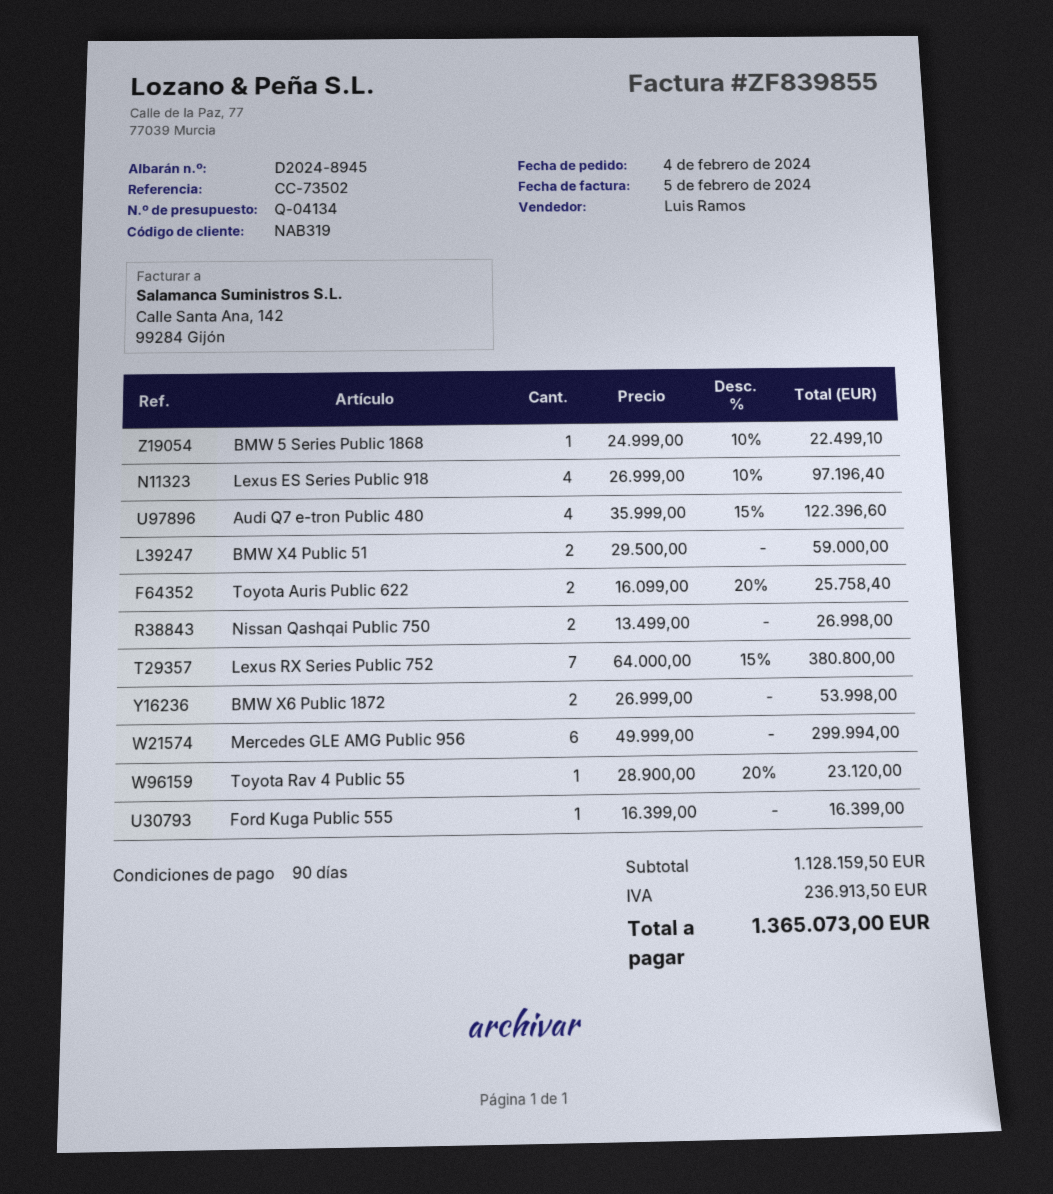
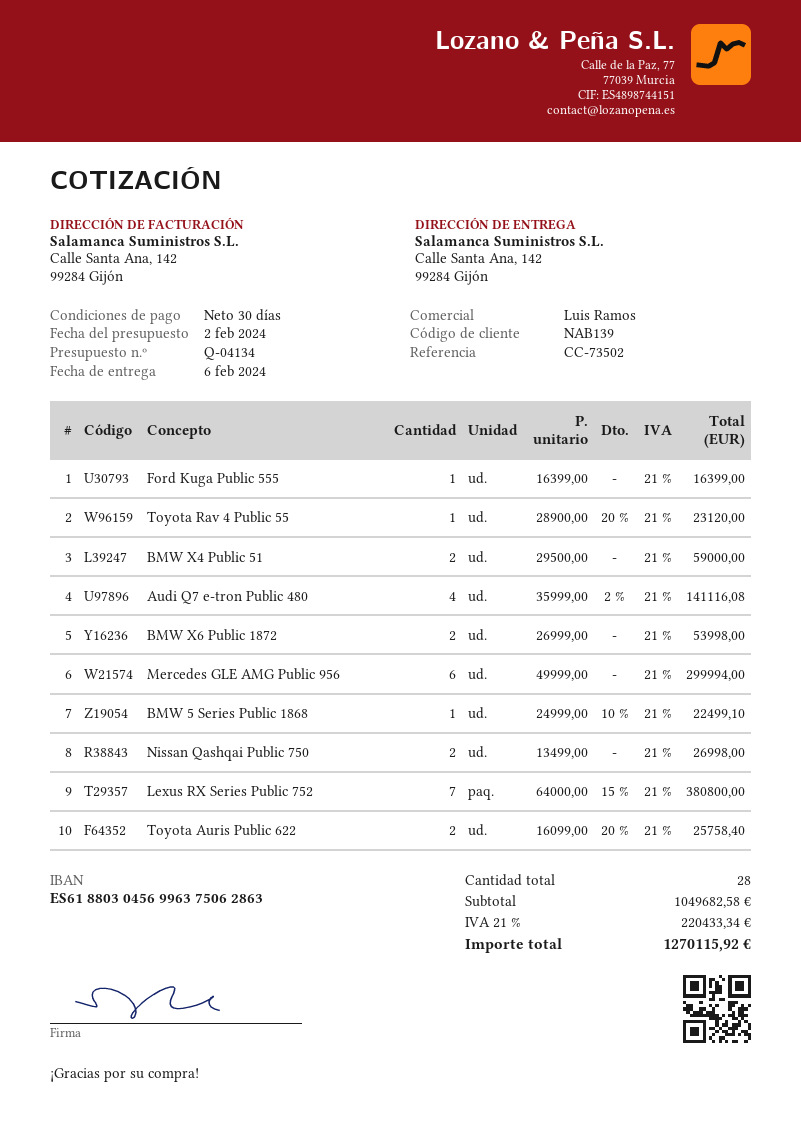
payment terms: 90 days -> 30 days
customer number: NAB319 -> NAB139
Lexus ES Series Public 918: 4 x 26999.00 - 10% = 97196.40 -> none
Audi Q7 e-tron Public 480: 4 x 35999.00 - 15% = 122396.60 -> 4 x 35999.00 - 2% = 141116.08
subtotal: 1128159.50 -> 1049682.58
tax: 236913.50 -> 220433.34
total: 1365073.00 -> 1270115.92

